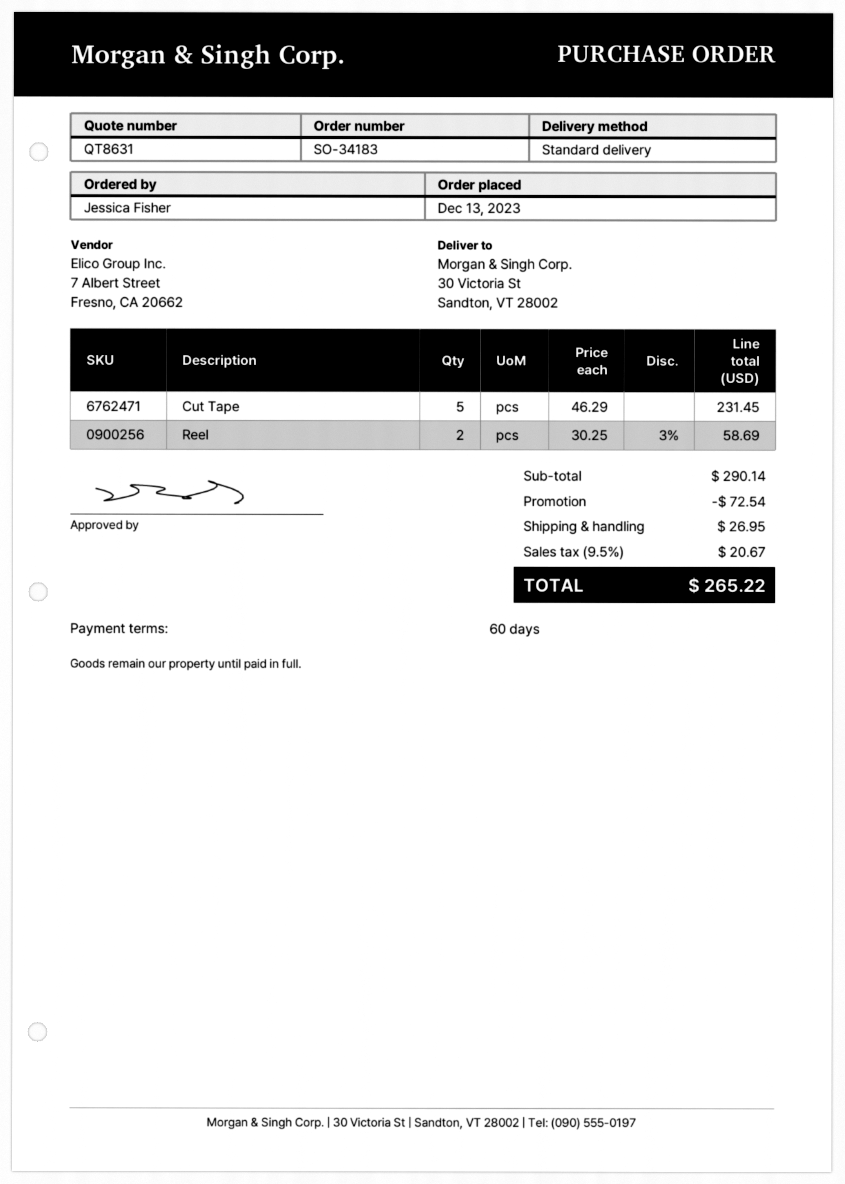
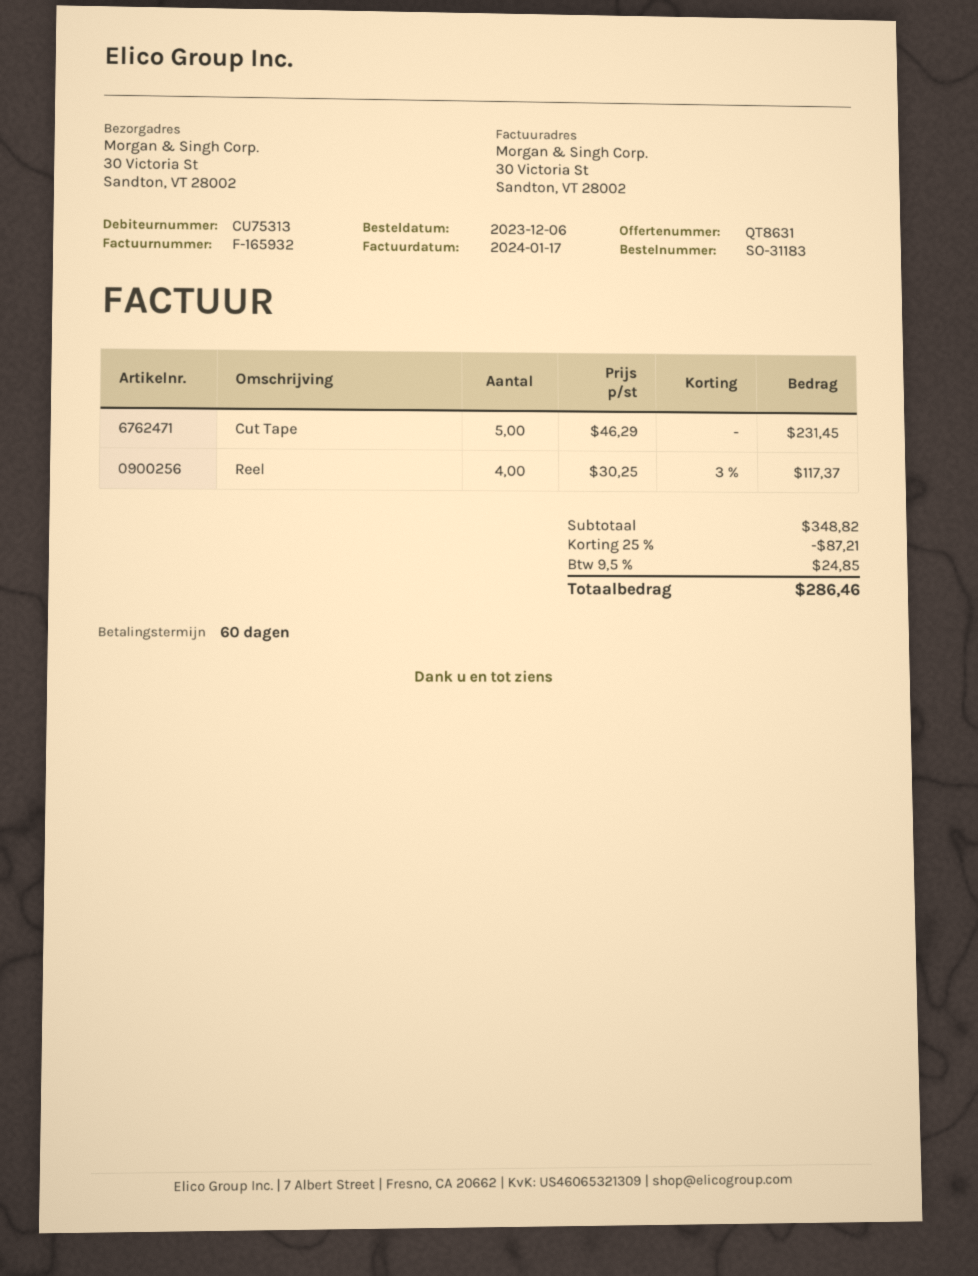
order number: SO-34183 -> SO-31183
order date: 2023-12-13 -> 2023-12-06
Reel: 2 x 30.25 - 3% = 58.69 -> 4 x 30.25 - 3% = 117.37
subtotal: 290.14 -> 348.82
discount: 72.54 -> 87.21
shipping: 26.95 -> none
tax: 9.5% = 20.67 -> 9.5% = 24.85
total: 265.22 -> 286.46

